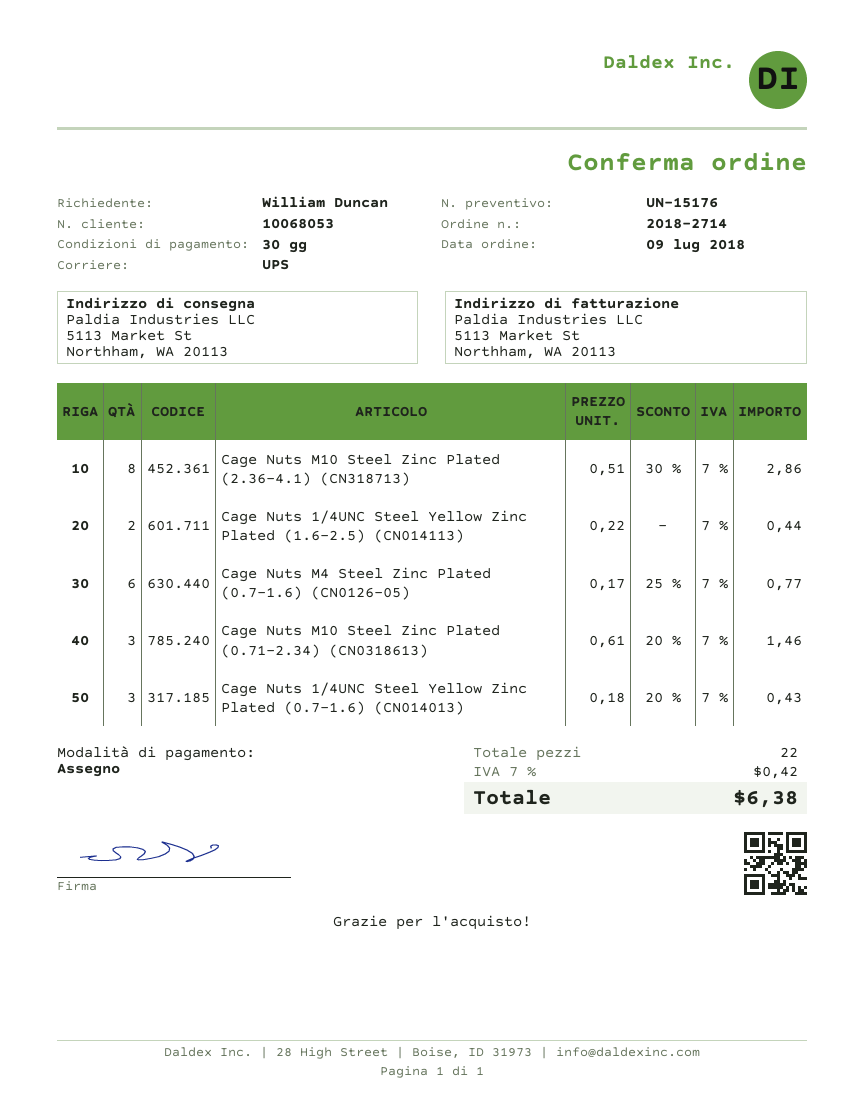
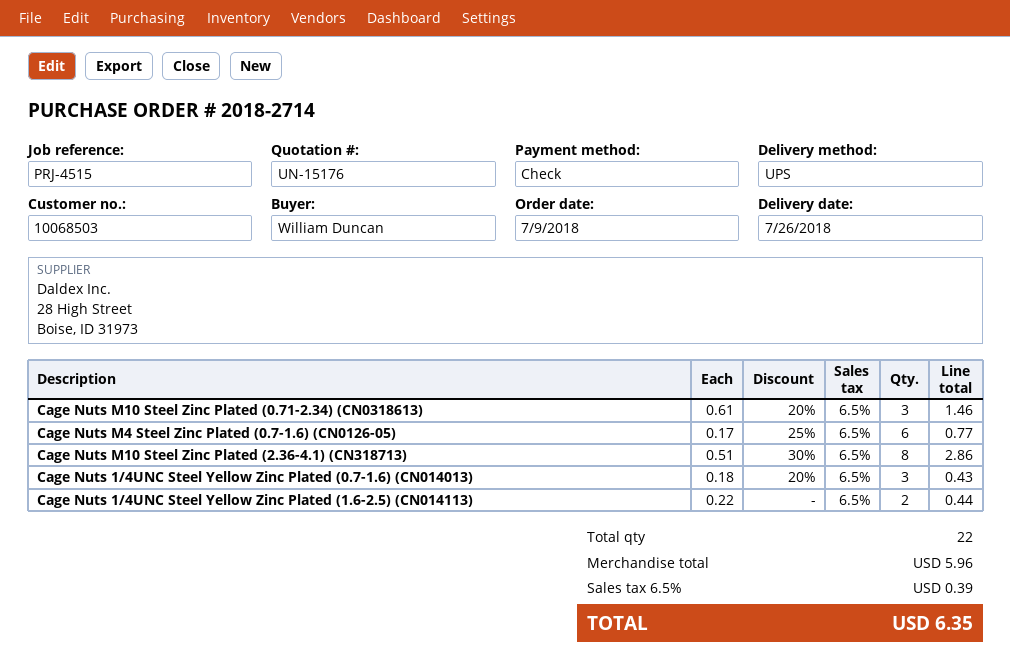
customer number: 10068053 -> 10068503
tax: 7% = 0.42 -> 6.5% = 0.39
total: 6.38 -> 6.35

